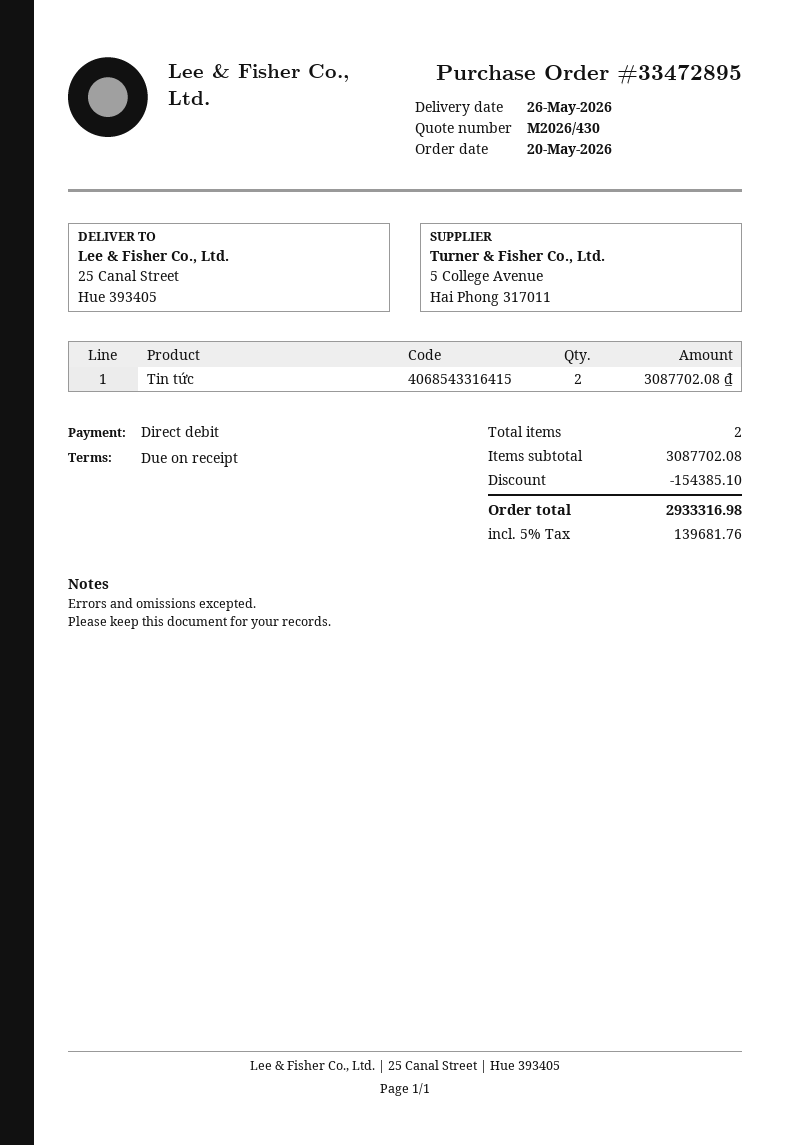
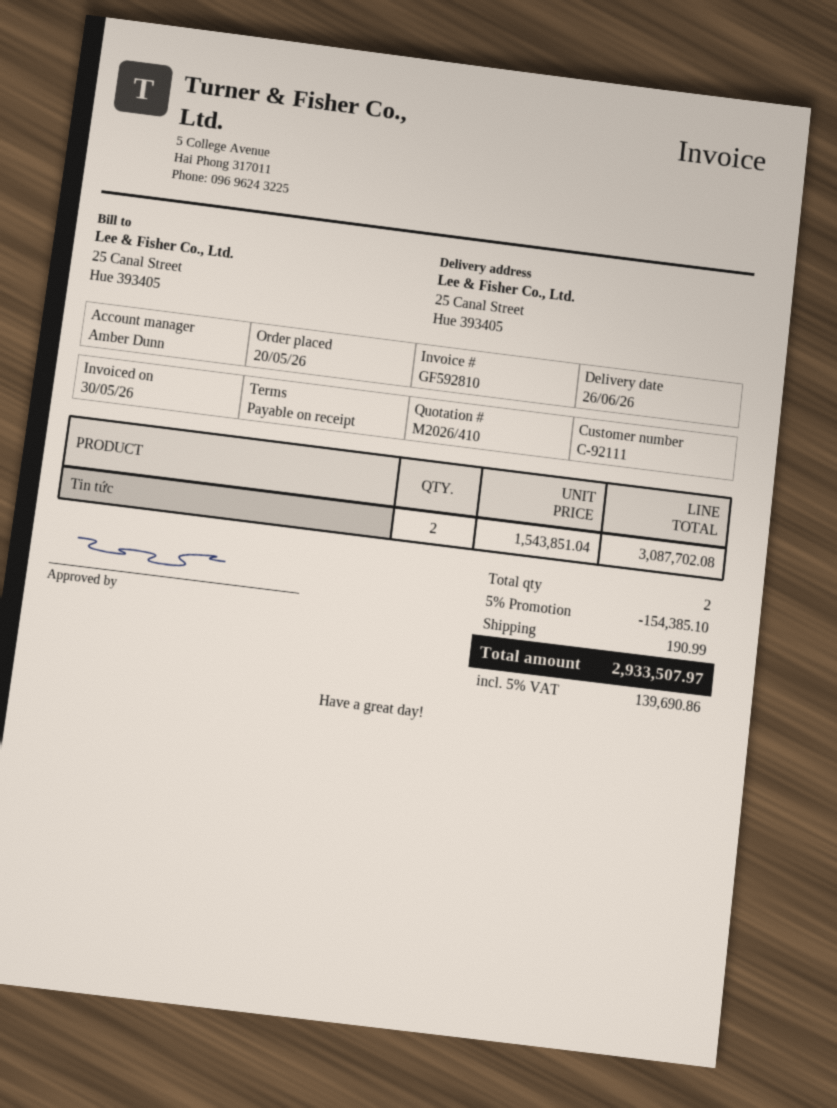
quote number: M2026/430 -> M2026/410
delivery date: 2026-05-26 -> 2026-06-26
shipping: none -> 190.99
tax: 5% = 139681.76 -> 5% = 139690.86
total: 2933316.98 -> 2933507.97

